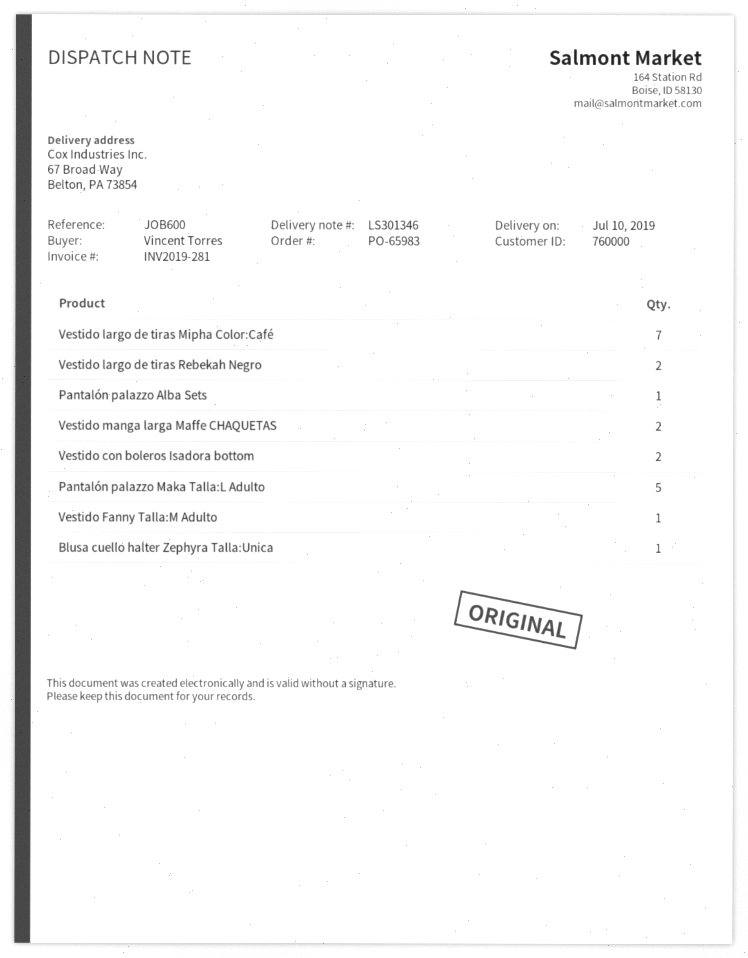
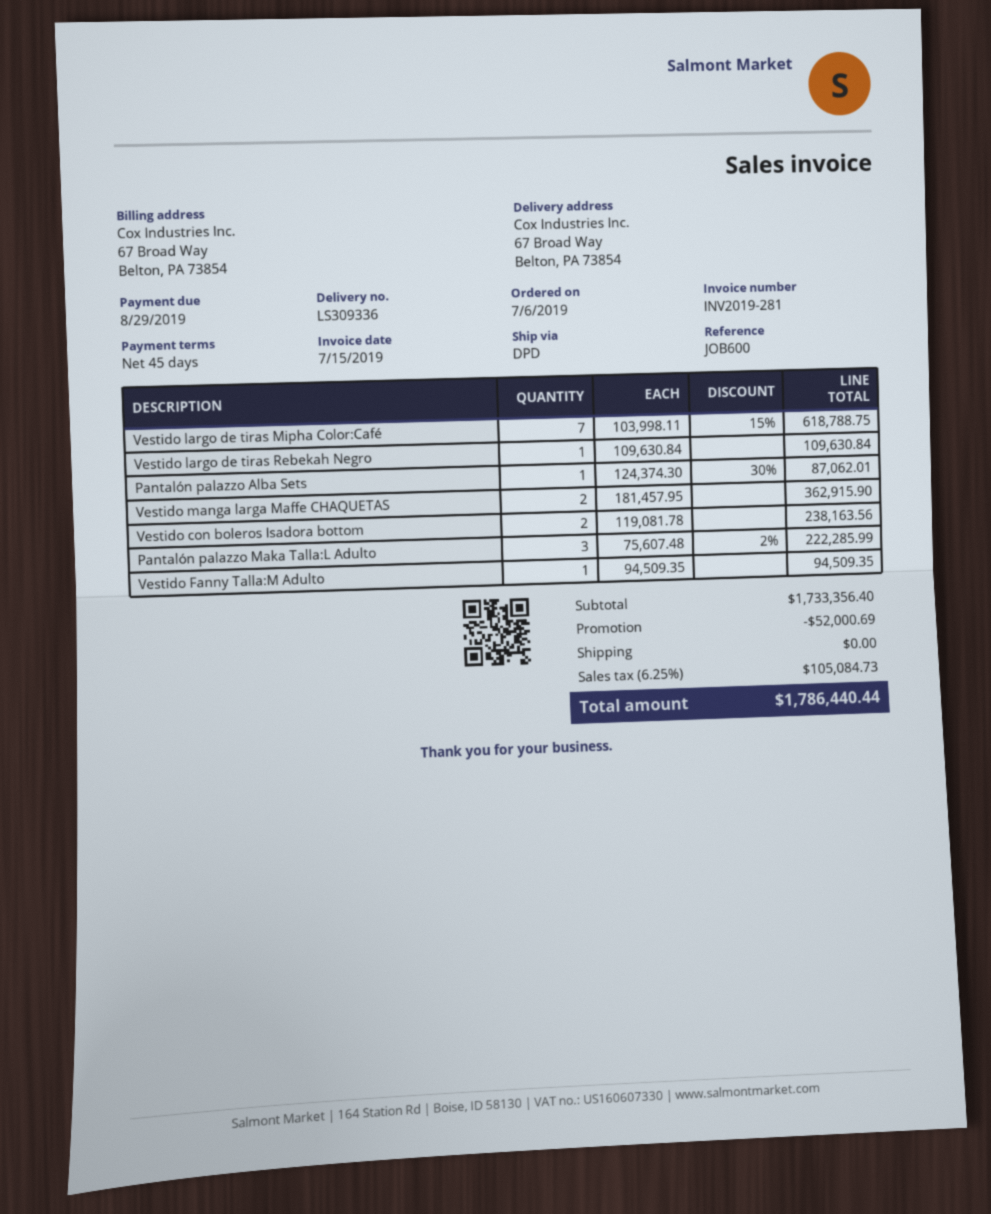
delivery note number: LS301346 -> LS309336
Vestido largo de tiras Rebekah Negro: 2 -> 1
Pantalón palazzo Maka Talla:L Adulto: 5 -> 3
Blusa cuello halter Zephyra Talla:Unica: 1 -> none

